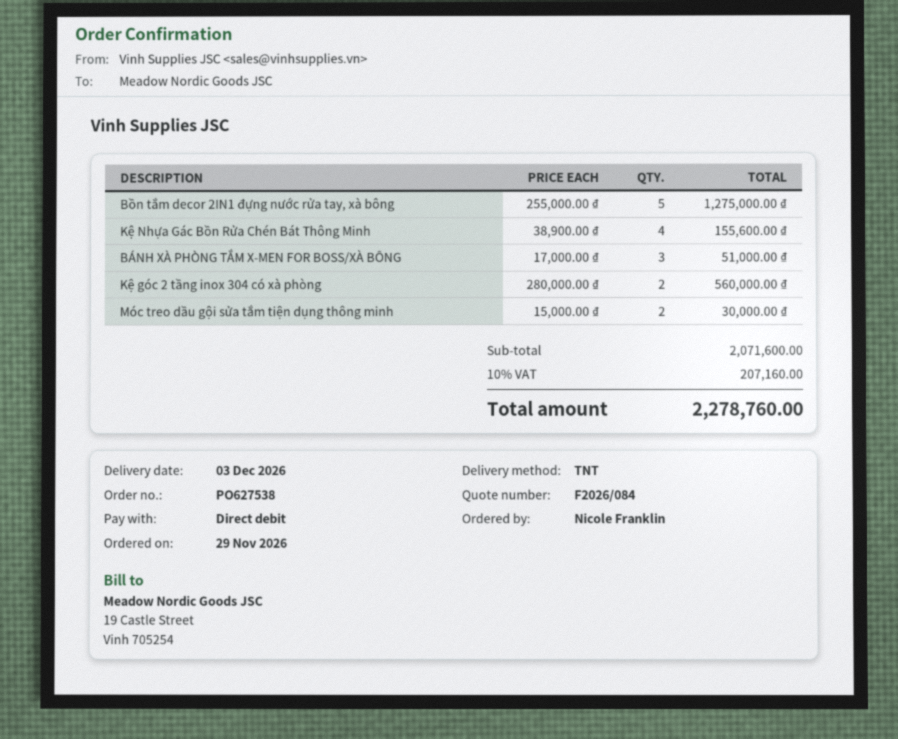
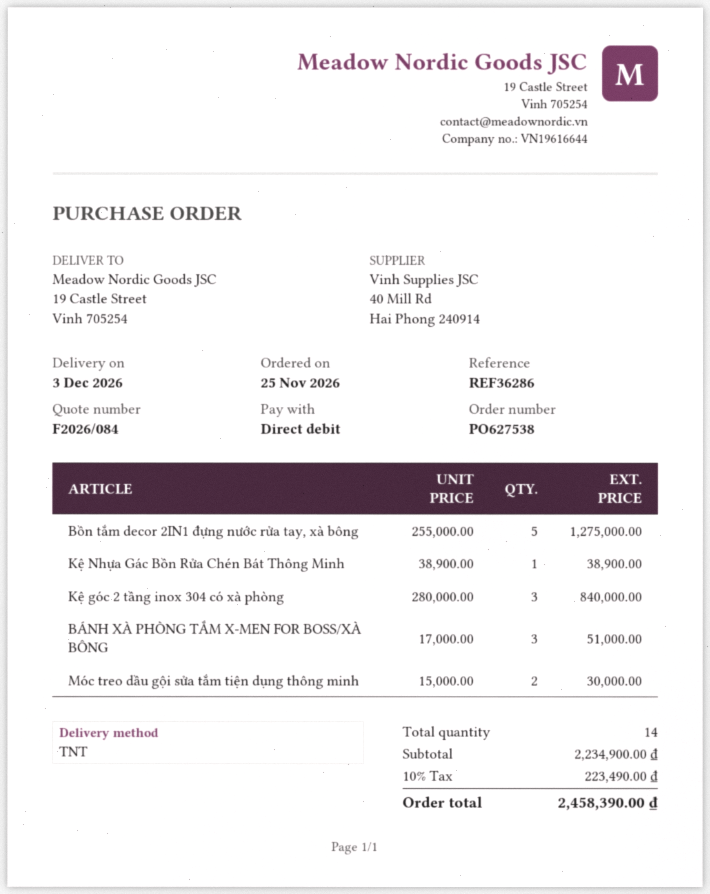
order date: 2026-11-29 -> 2026-11-25
Kệ Nhựa Gác Bồn Rửa Chén Bát Thông Minh: 4 x 38900.00 = 155600.00 -> 1 x 38900.00 = 38900.00
Kệ góc 2 tầng inox 304 có xà phòng: 2 x 280000.00 = 560000.00 -> 3 x 280000.00 = 840000.00
subtotal: 2071600.00 -> 2234900.00
tax: 10% = 207160.00 -> 10% = 223490.00
total: 2278760.00 -> 2458390.00

